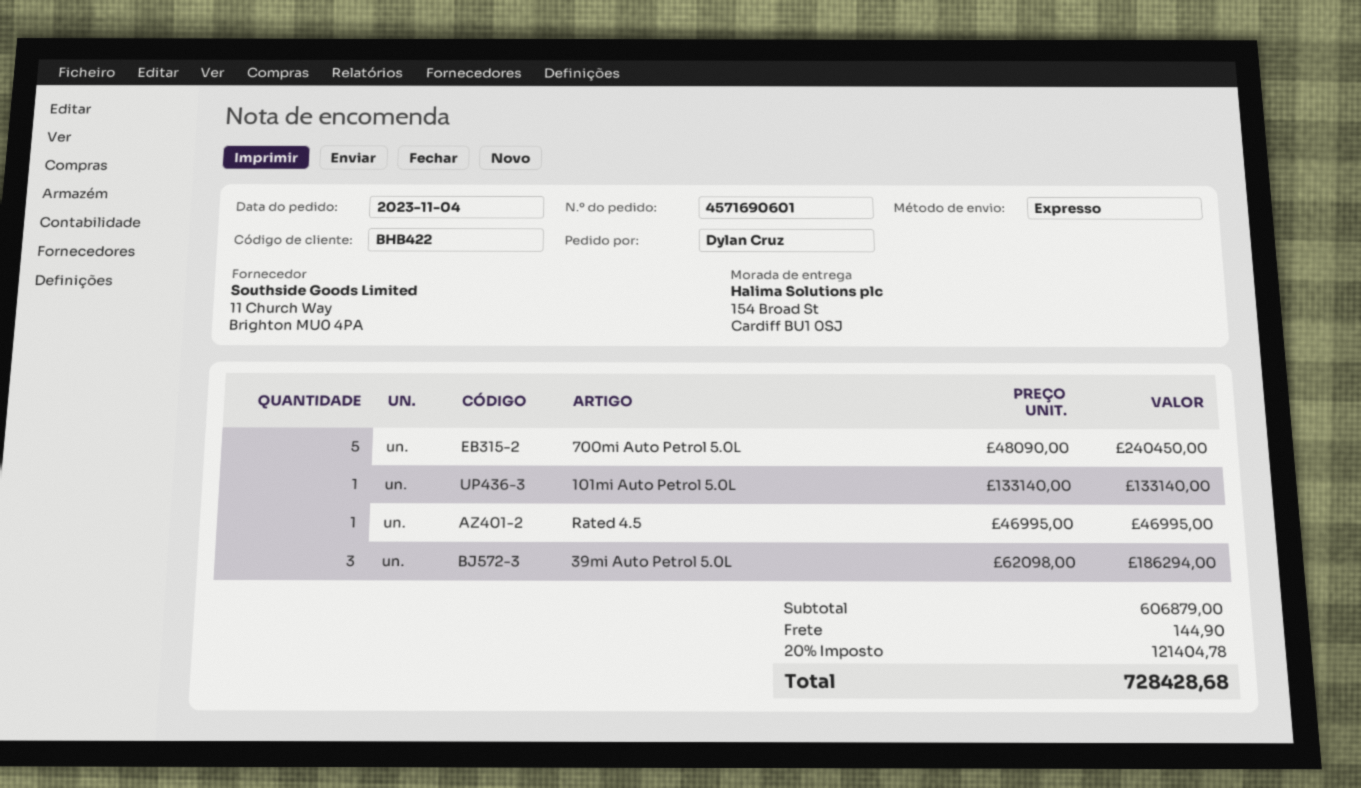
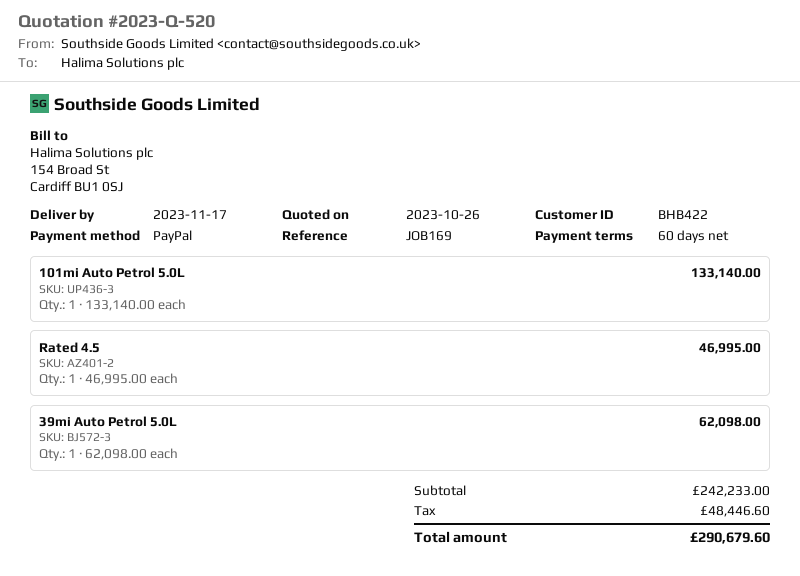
700mi Auto Petrol 5.0L: 5 x 48090.00 = 240450.00 -> none
39mi Auto Petrol 5.0L: 3 x 62098.00 = 186294.00 -> 1 x 62098.00 = 62098.00
subtotal: 606879.00 -> 242233.00
shipping: 144.90 -> none
tax: 121404.78 -> 48446.60
total: 728428.68 -> 290679.60

